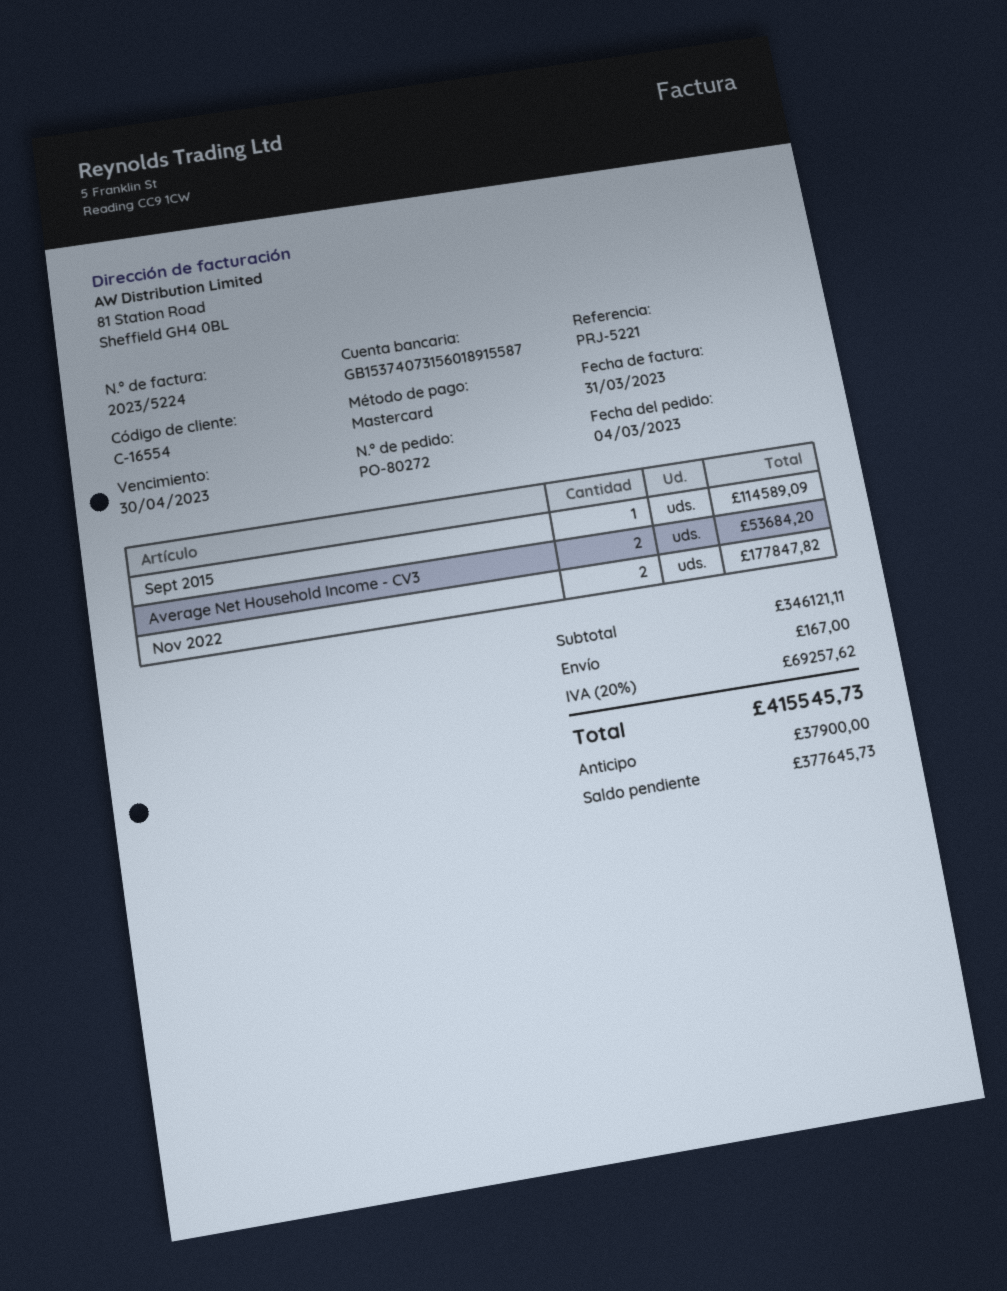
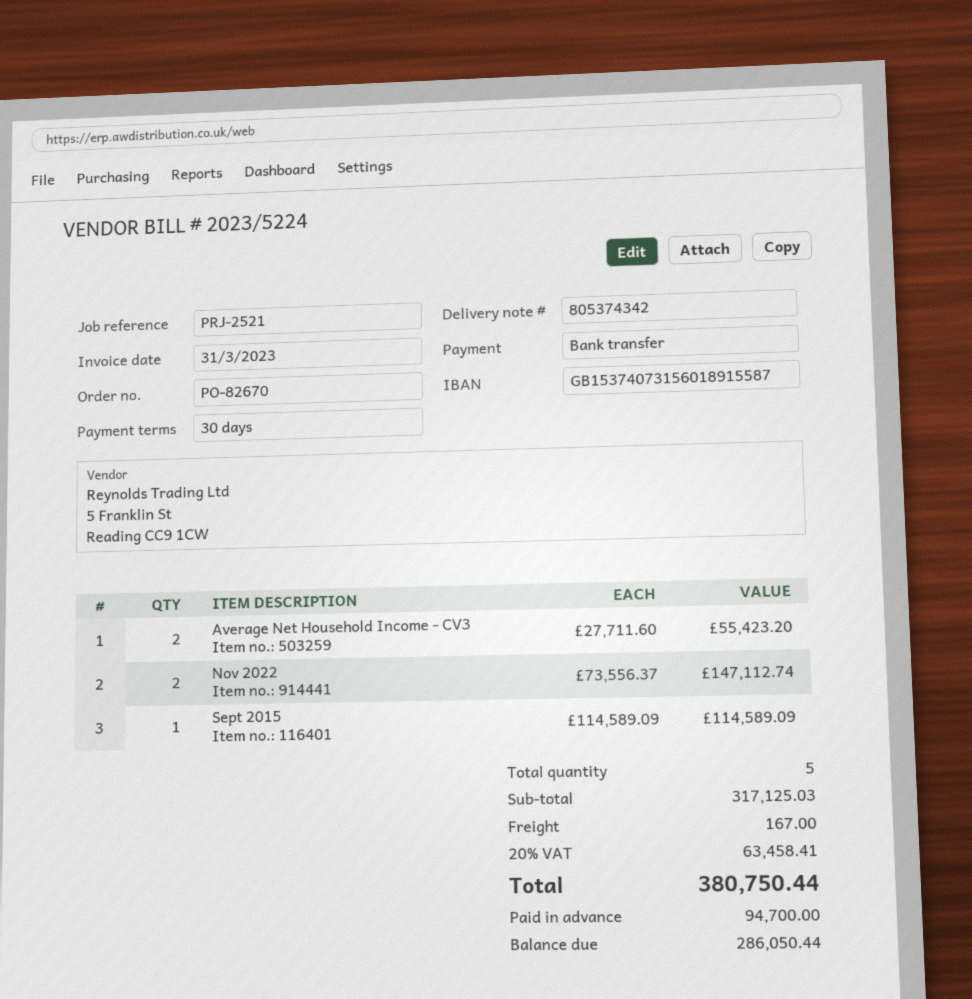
order number: PO-80272 -> PO-82670
reference: PRJ-5221 -> PRJ-2521
payment method: Mastercard -> bank transfer
Average Net Household Income - CV3: 2 for 53684.20 -> 2 for 55423.20
Nov 2022: 2 for 177847.82 -> 2 for 147112.74
subtotal: 346121.11 -> 317125.03
tax: 20% = 69257.62 -> 20% = 63458.41
total: 415545.73 -> 380750.44
deposit: 37900.00 -> 94700.00
balance: 377645.73 -> 286050.44

